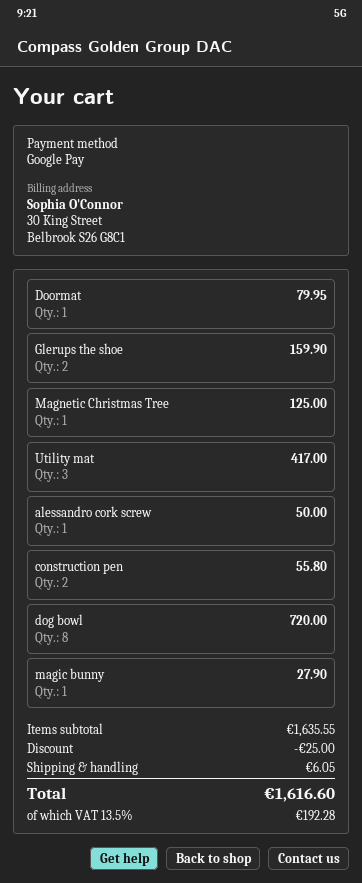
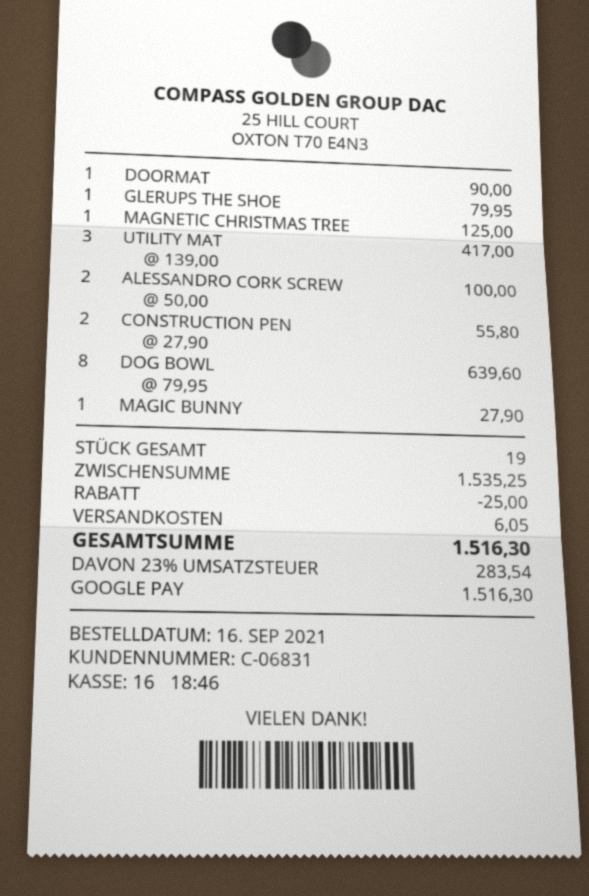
Doormat: 1 for 79.95 -> 1 for 90.00
Glerups the shoe: 2 for 159.90 -> 1 for 79.95
alessandro cork screw: 1 for 50.00 -> 2 for 100.00
dog bowl: 8 for 720.00 -> 8 for 639.60
subtotal: 1635.55 -> 1535.25
tax: 13.5% = 192.28 -> 23% = 283.54
total: 1616.60 -> 1516.30

